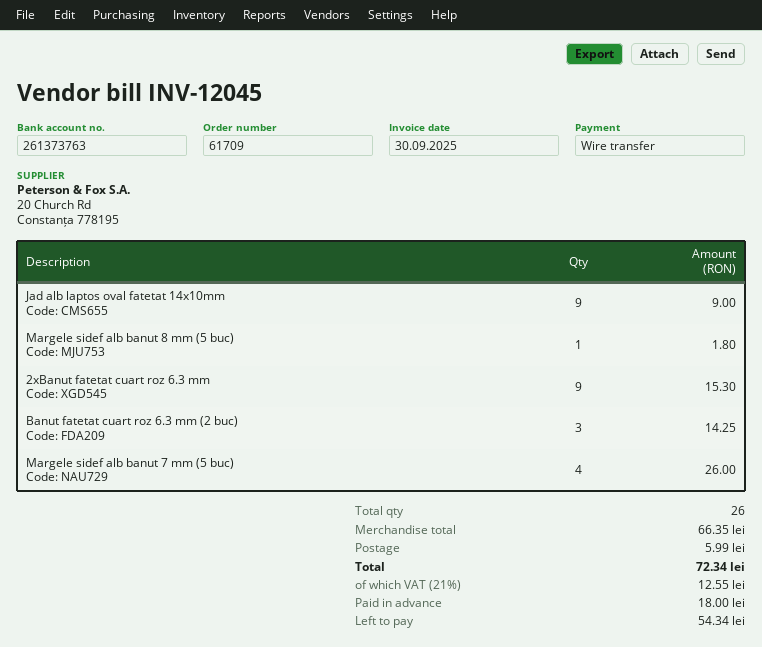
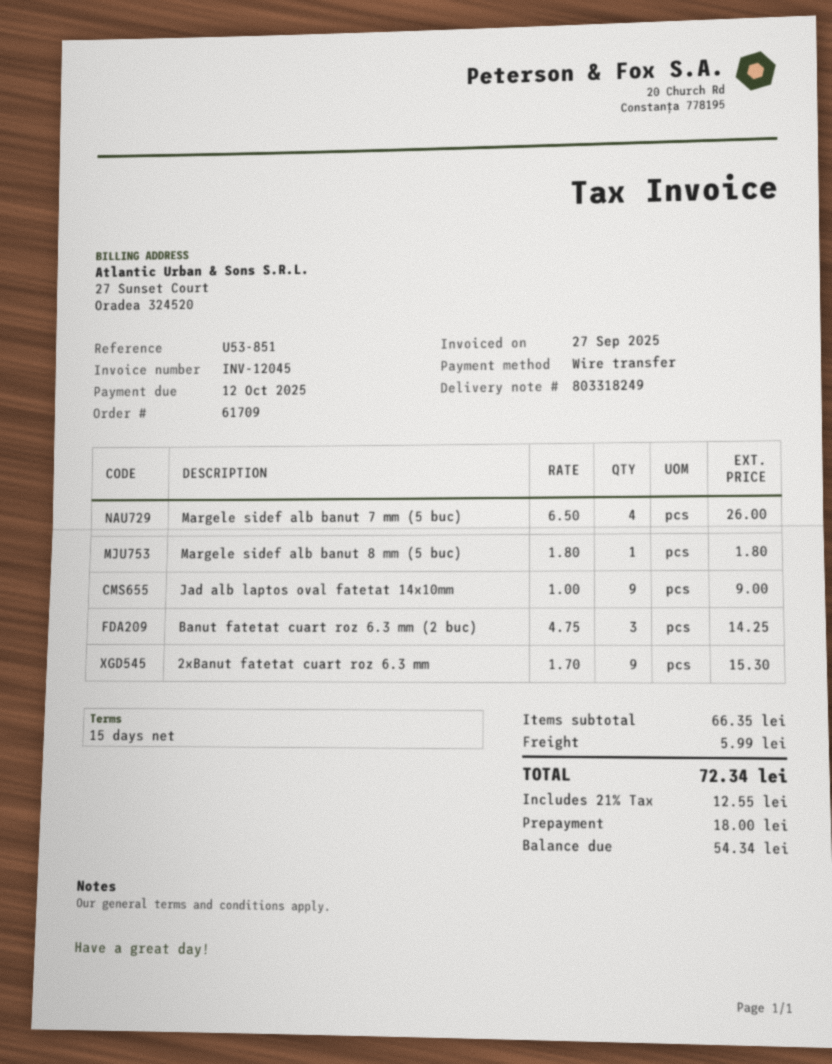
invoice date: 2025-09-30 -> 2025-09-27

